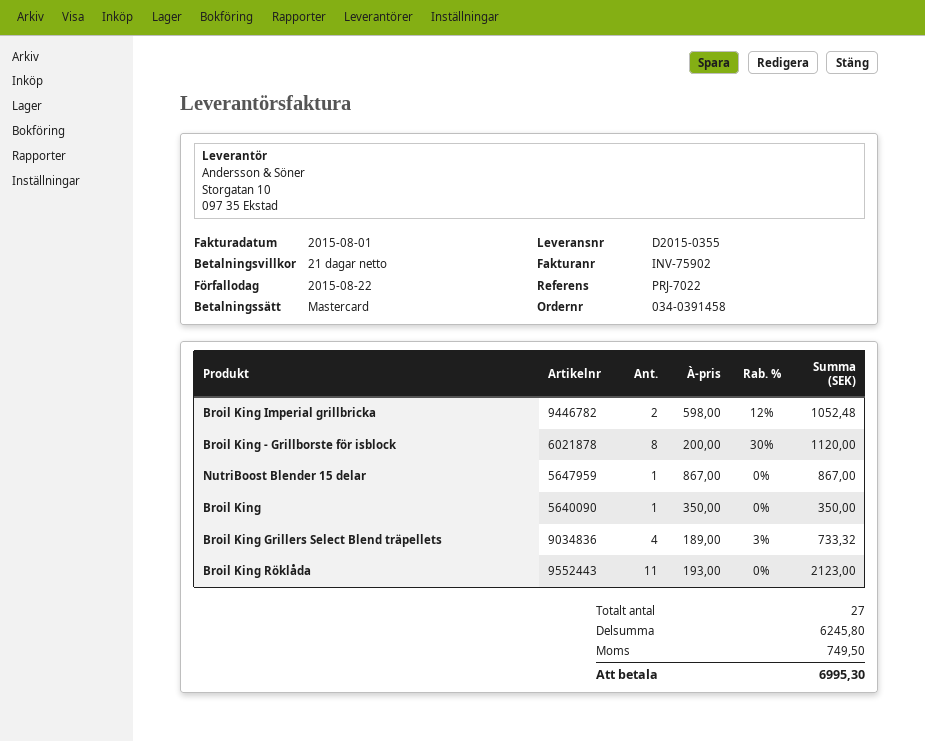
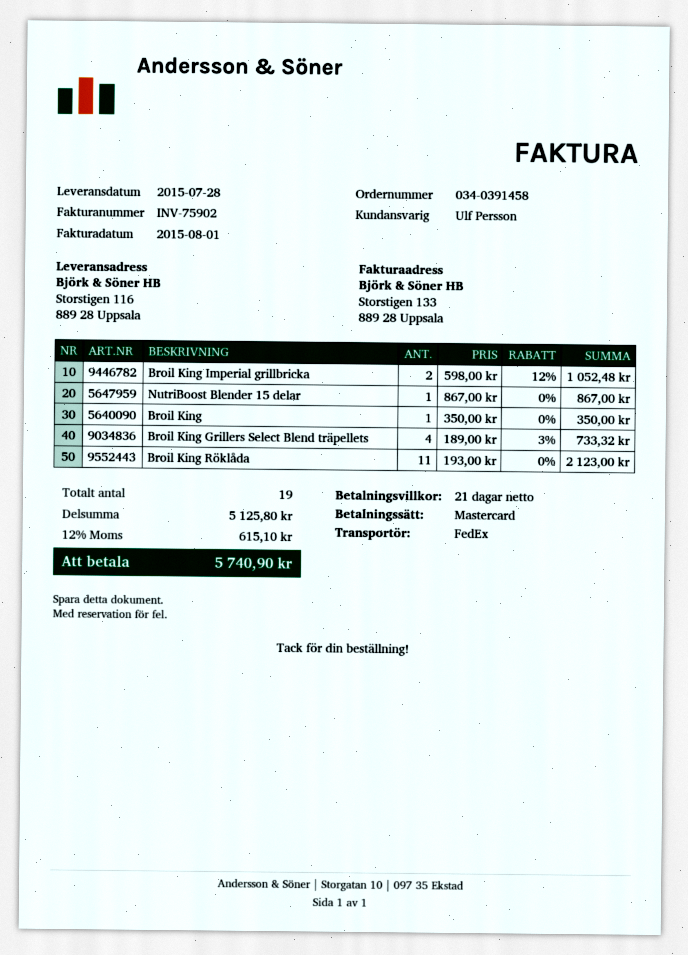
Broil King - Grillborste för isblock: 8 x 200.00 - 30% = 1120.00 -> none
total quantity: 27 -> 19
subtotal: 6245.80 -> 5125.80
tax: 749.50 -> 615.10
total: 6995.30 -> 5740.90

